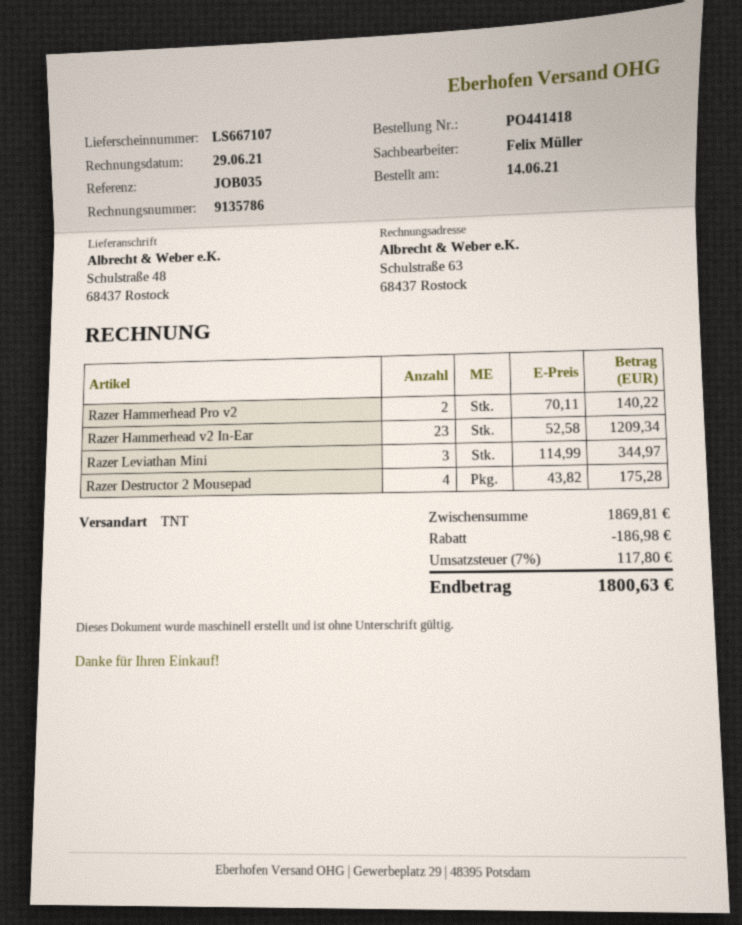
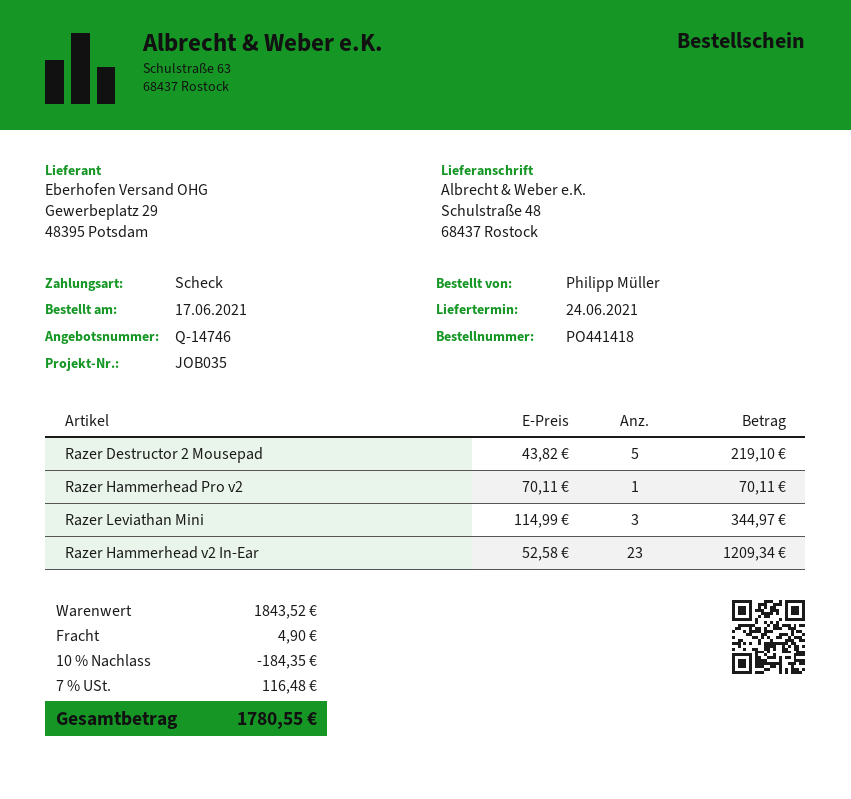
order date: 2021-06-14 -> 2021-06-17
Razer Hammerhead Pro v2: 2 x 70.11 = 140.22 -> 1 x 70.11 = 70.11
Razer Destructor 2 Mousepad: 4 x 43.82 = 175.28 -> 5 x 43.82 = 219.10
subtotal: 1869.81 -> 1843.52
discount: 186.98 -> 184.35
shipping: none -> 4.90
tax: 7% = 117.80 -> 7% = 116.48
total: 1800.63 -> 1780.55

